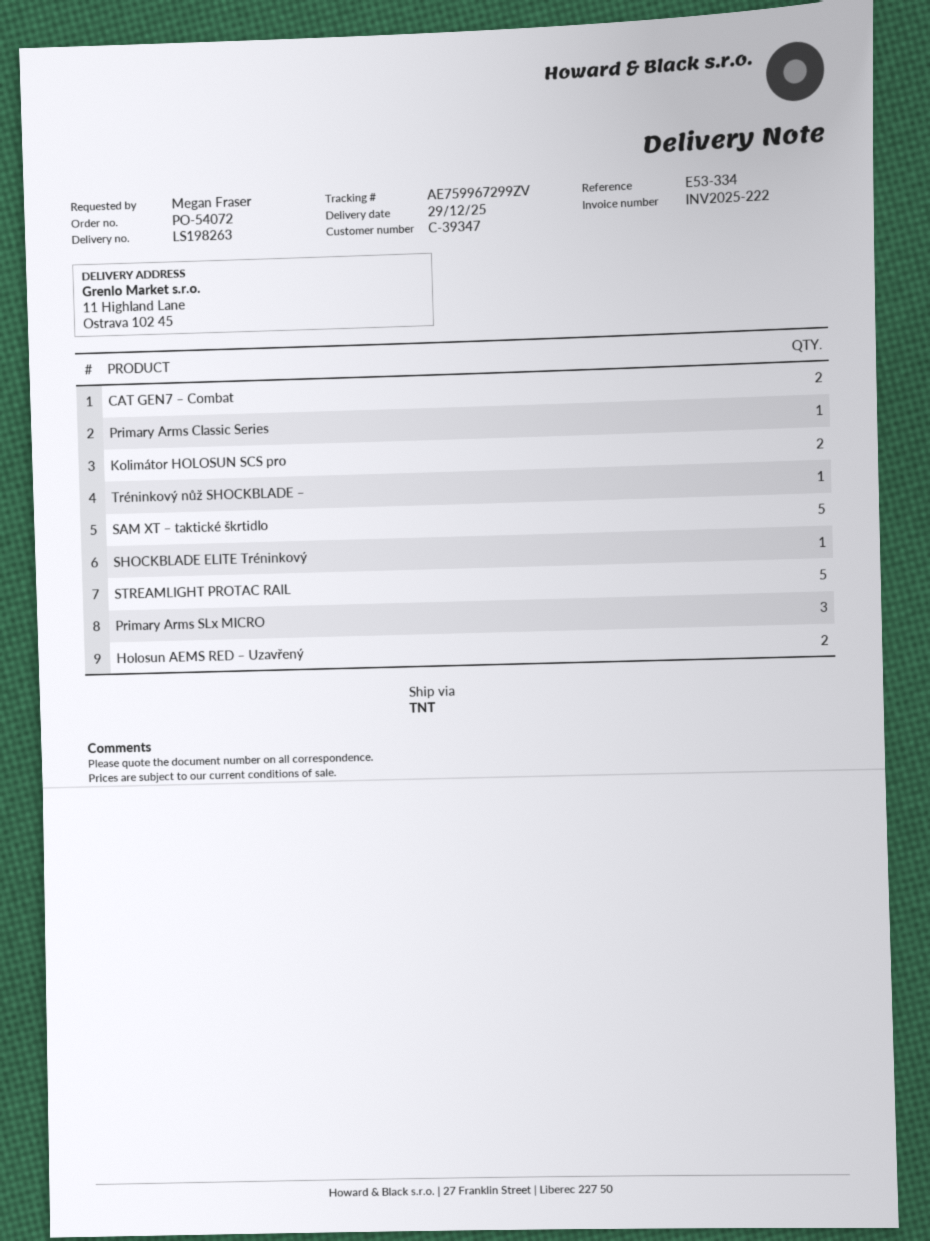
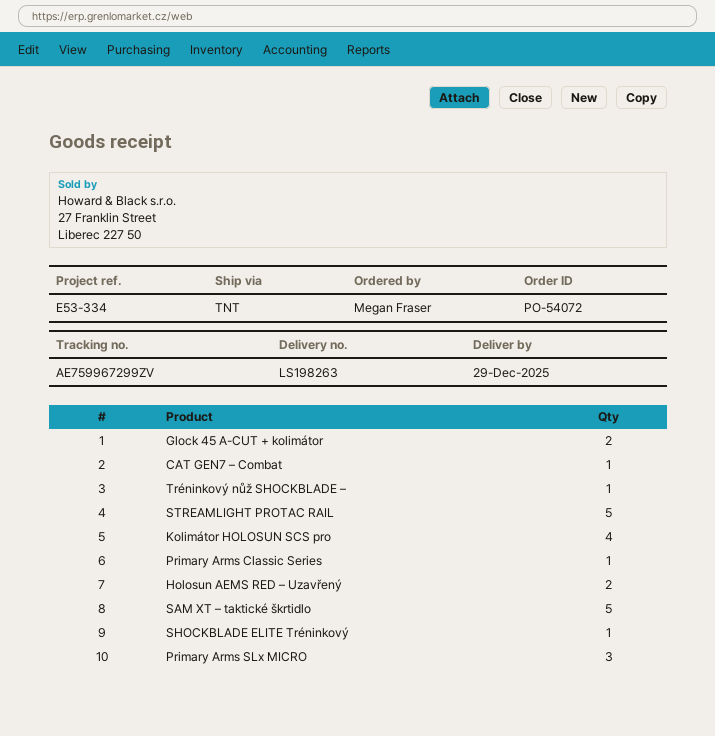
CAT GEN7 – Combat: 2 -> 1
Kolimátor HOLOSUN SCS pro: 2 -> 4
Glock 45 A-CUT + kolimátor: none -> 2

